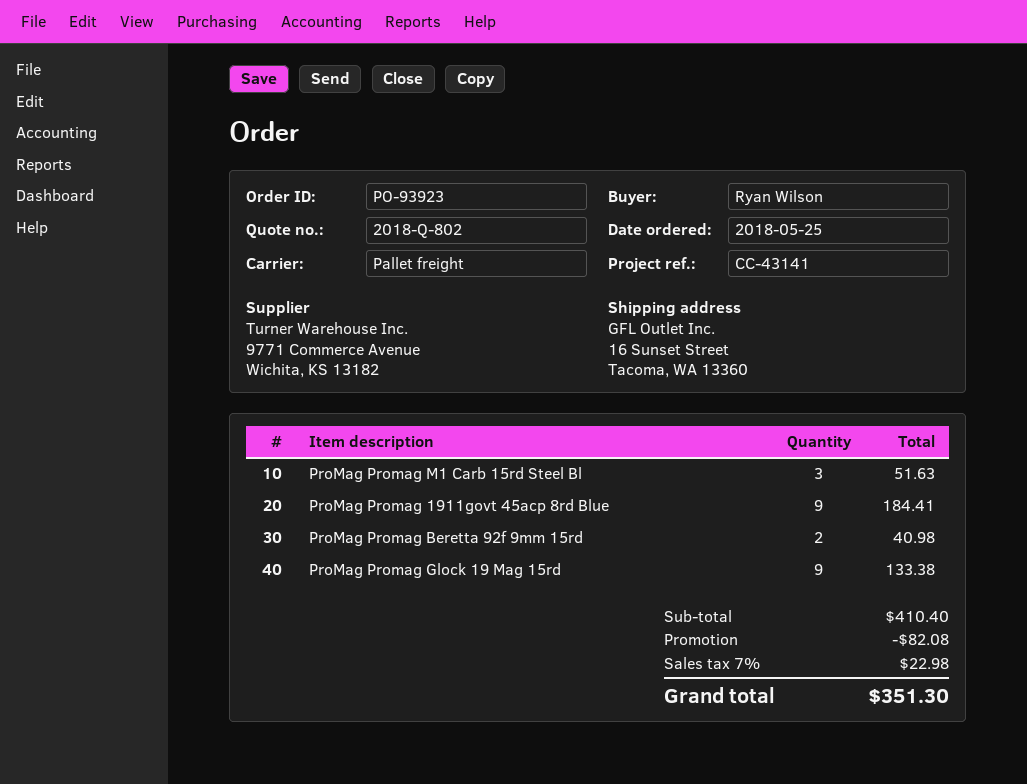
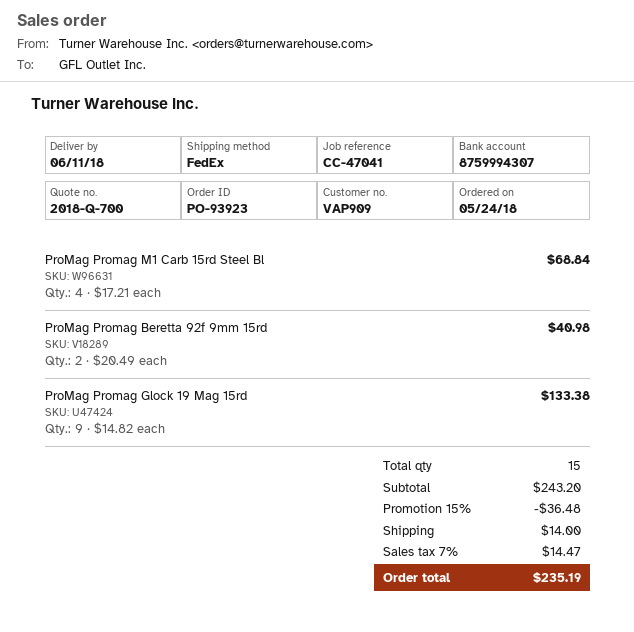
quote number: 2018-Q-802 -> 2018-Q-700
order date: 2018-05-25 -> 2018-05-24
reference: CC-43141 -> CC-47041
shipping method: pallet freight -> FedEx
ProMag Promag M1 Carb 15rd Steel Bl: 3 for 51.63 -> 4 for 68.84
ProMag Promag 1911govt 45acp 8rd Blue: 9 for 184.41 -> none
subtotal: 410.40 -> 243.20
discount: 82.08 -> 36.48
shipping: none -> 14.00
tax: 7% = 22.98 -> 7% = 14.47
total: 351.30 -> 235.19

